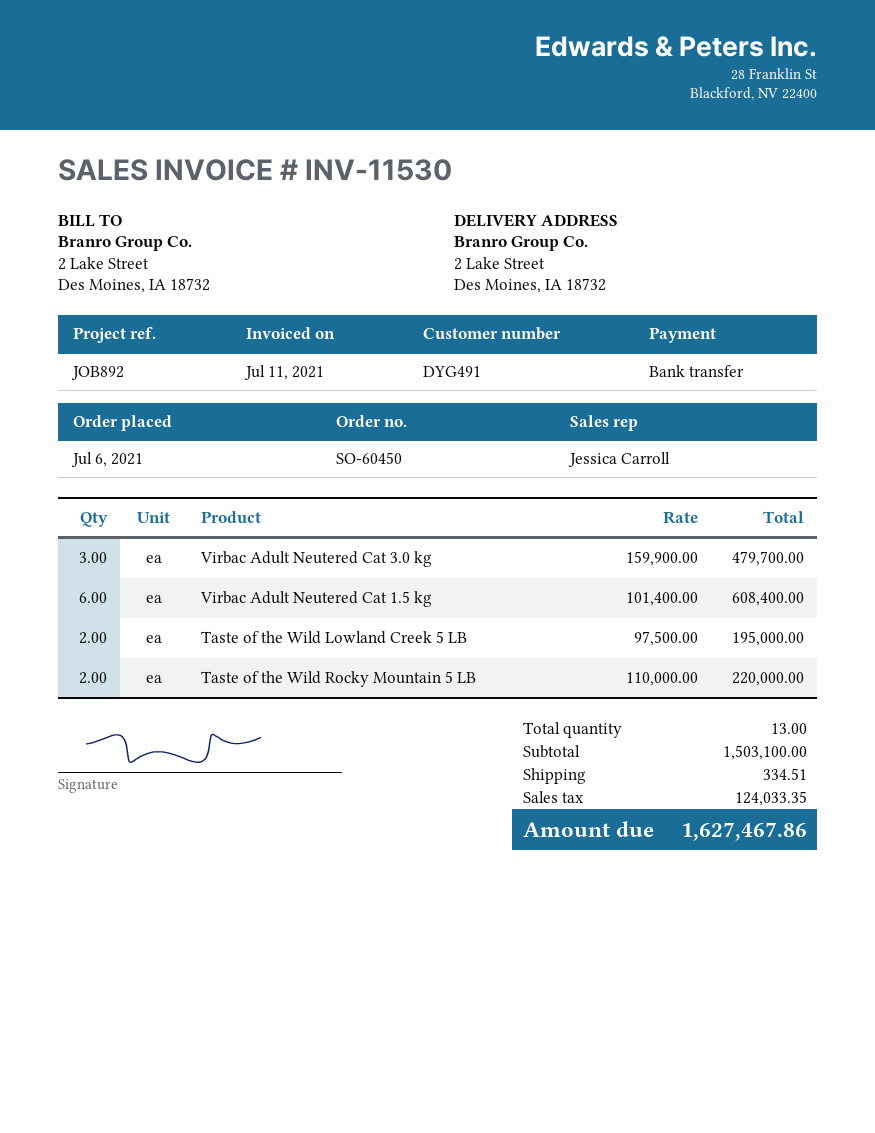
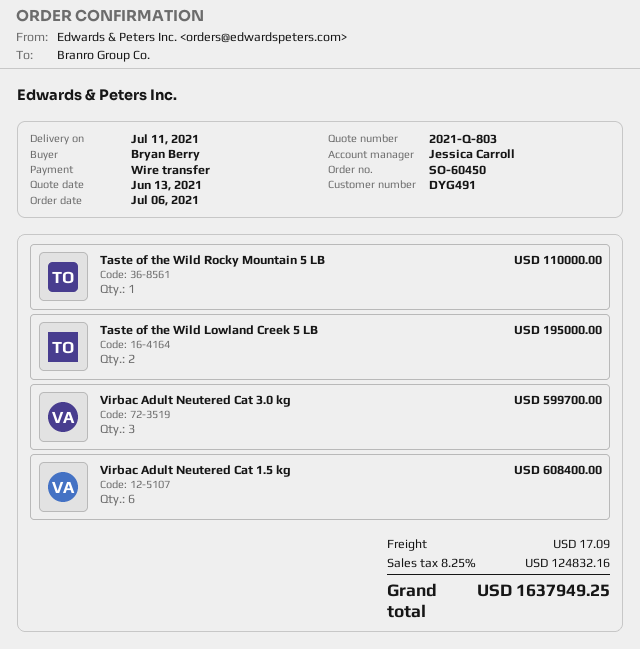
Virbac Adult Neutered Cat 3.0 kg: 3 for 479700.00 -> 3 for 599700.00
Taste of the Wild Rocky Mountain 5 LB: 2 for 220000.00 -> 1 for 110000.00
shipping: 334.51 -> 17.09
tax: 124033.35 -> 124832.16
total: 1627467.86 -> 1637949.25

